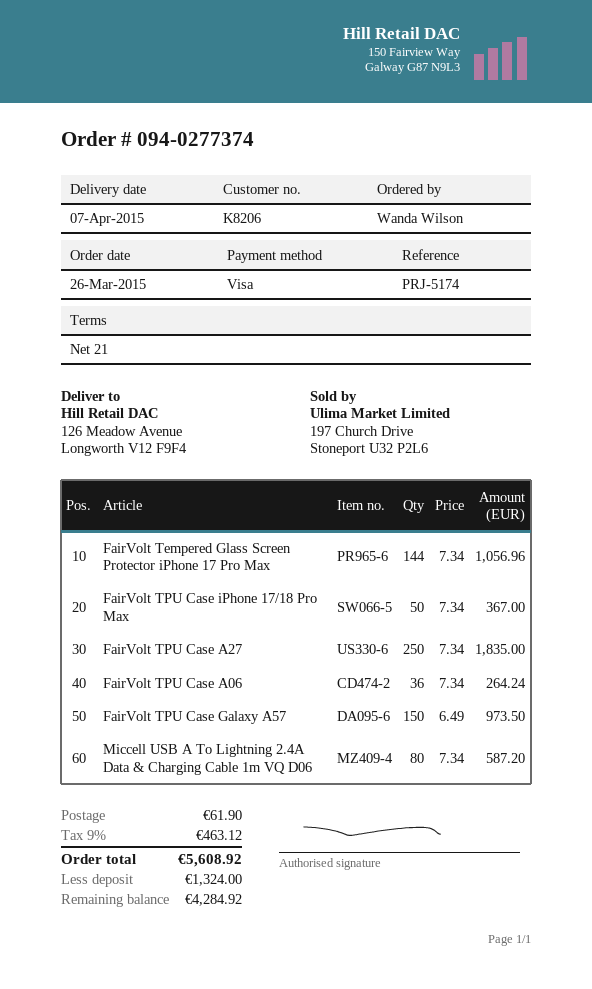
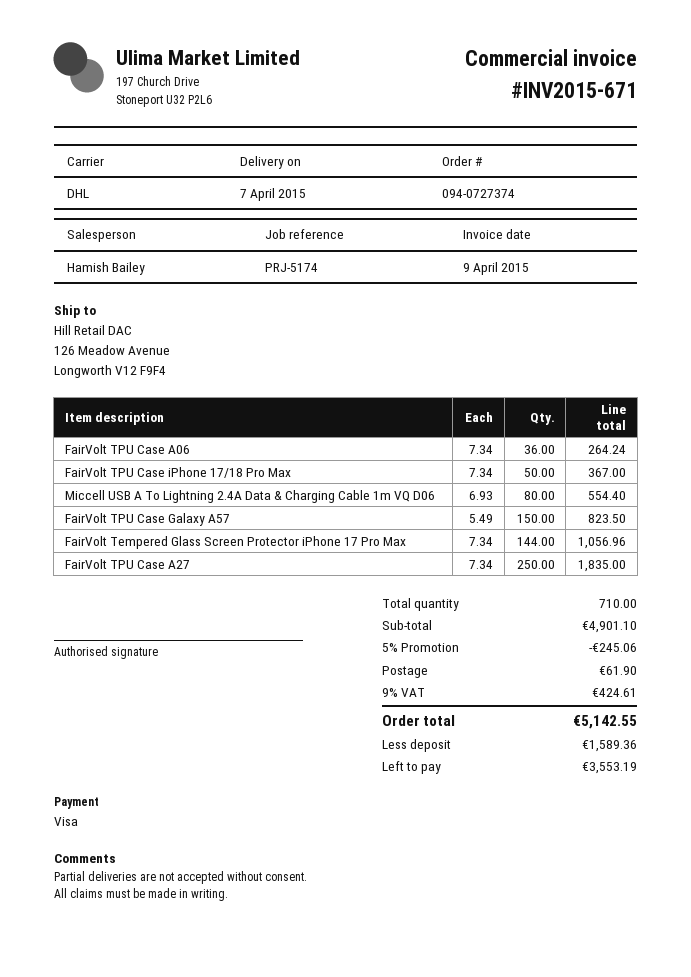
order number: 094-0277374 -> 094-0727374
FairVolt TPU Case Galaxy A57: 150 x 6.49 = 973.50 -> 150 x 5.49 = 823.50
Miccell USB A To Lightning 2.4A Data & Charging Cable 1m VQ D06: 80 x 7.34 = 587.20 -> 80 x 6.93 = 554.40
discount: none -> 5% = 245.06
tax: 9% = 463.12 -> 9% = 424.61
total: 5608.92 -> 5142.55
deposit: 1324.00 -> 1589.36
balance: 4284.92 -> 3553.19

